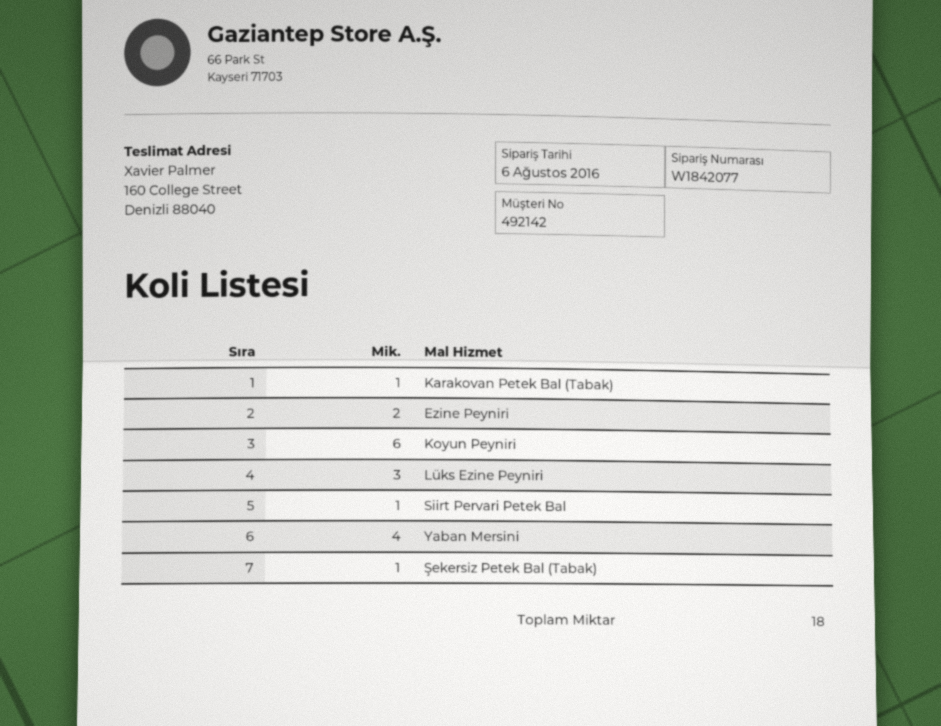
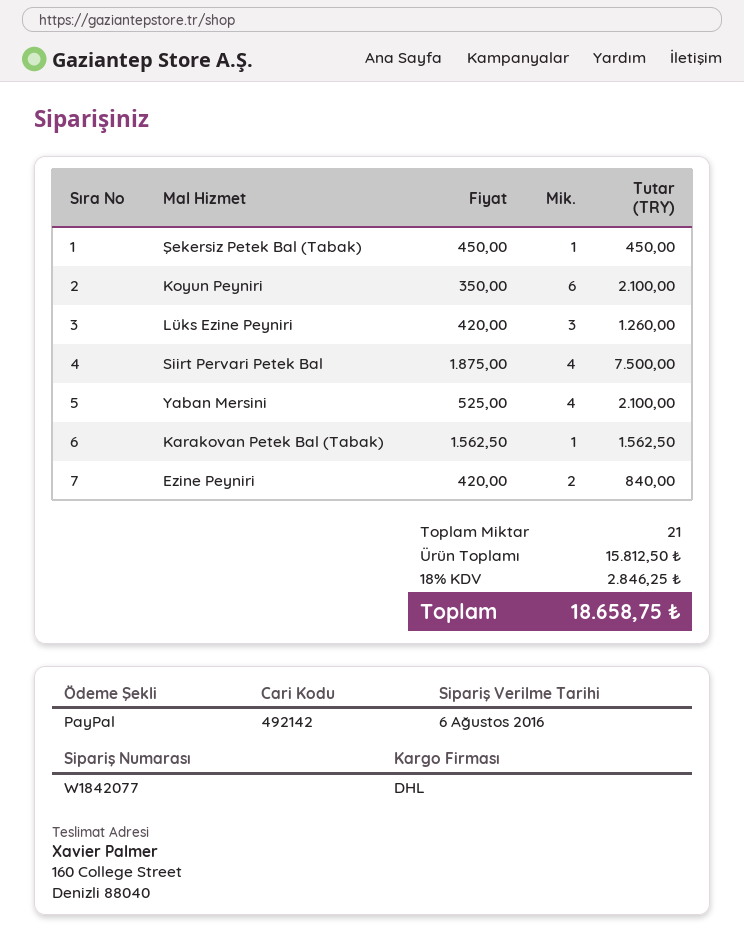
Siirt Pervari Petek Bal: 1 -> 4
total quantity: 18 -> 21

